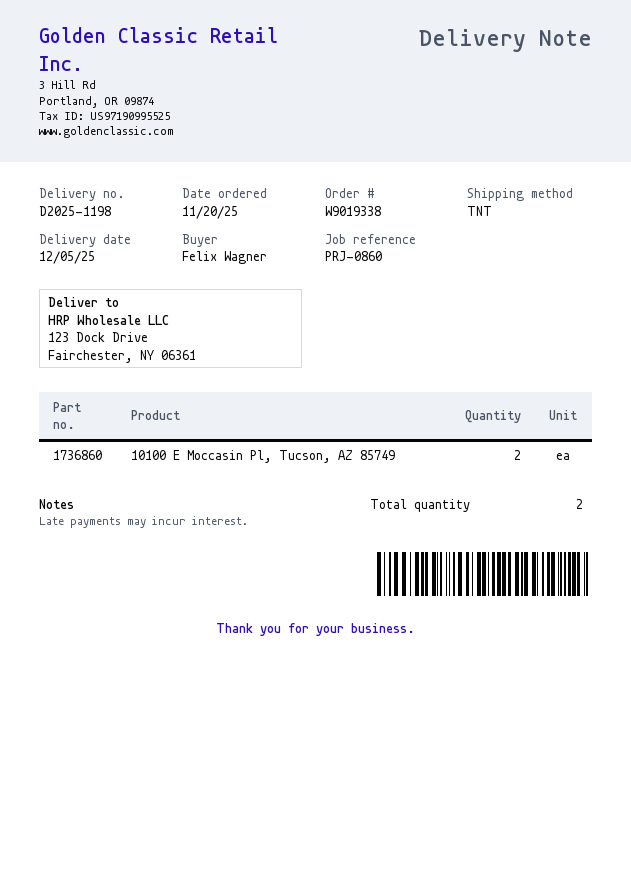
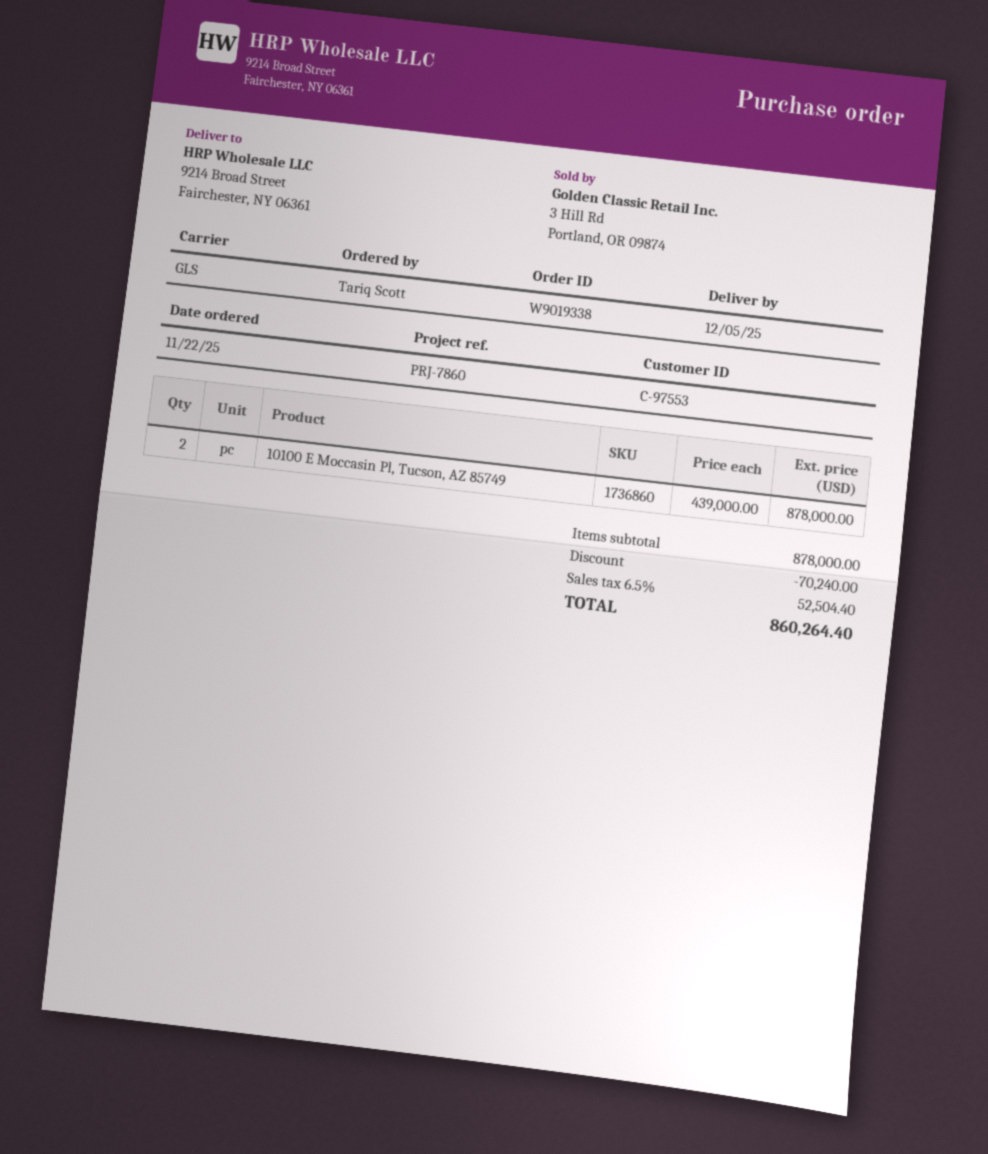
order date: 2025-11-20 -> 2025-11-22
reference: PRJ-0860 -> PRJ-7860
ordered by: Felix Wagner -> Tariq Scott
shipping method: TNT -> GLS
ship to: 123 Dock Drive, Fairchester, NY 06361 -> 9214 Broad Street, Fairchester, NY 06361

